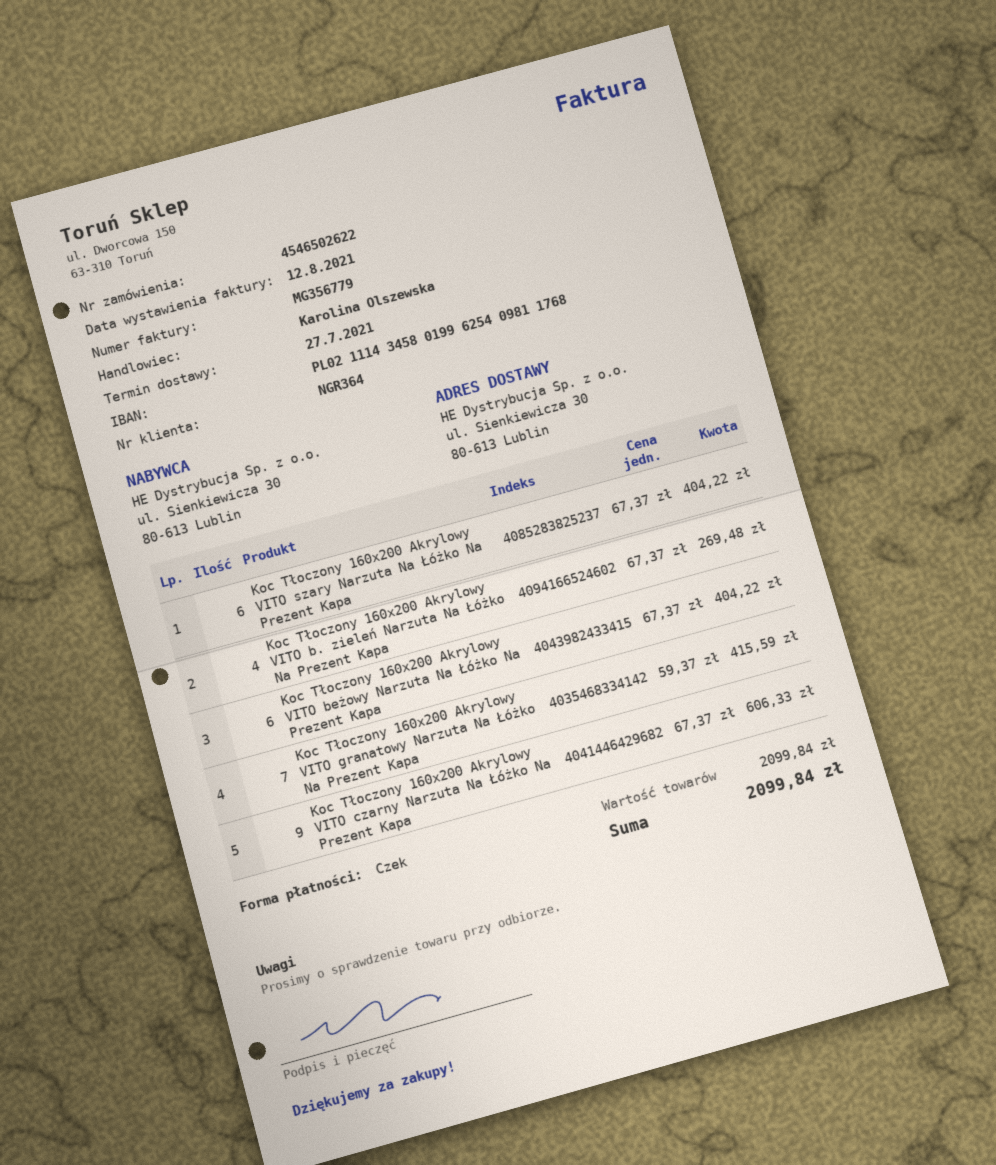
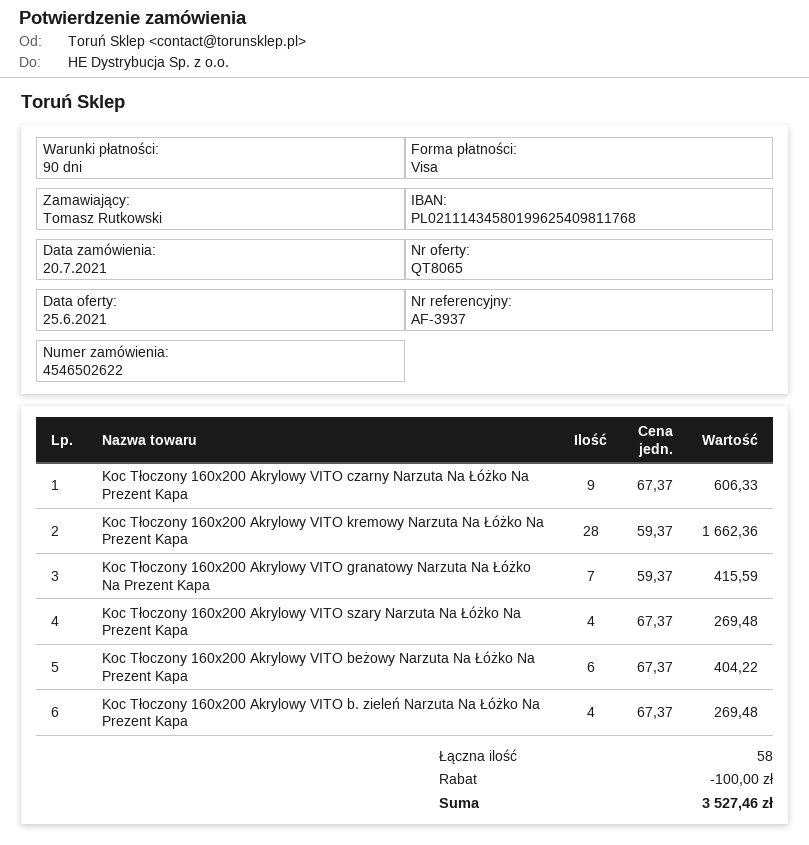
payment method: cheque -> Visa
Koc Tłoczony 160x200 Akrylowy VITO szary Narzuta Na Łóżko Na Prezent Kapa: 6 x 67.37 = 404.22 -> 4 x 67.37 = 269.48
Koc Tłoczony 160x200 Akrylowy VITO kremowy Narzuta Na Łóżko Na Prezent Kapa: none -> 28 x 59.37 = 1662.36
discount: none -> 100.00
total: 2099.84 -> 3527.46

